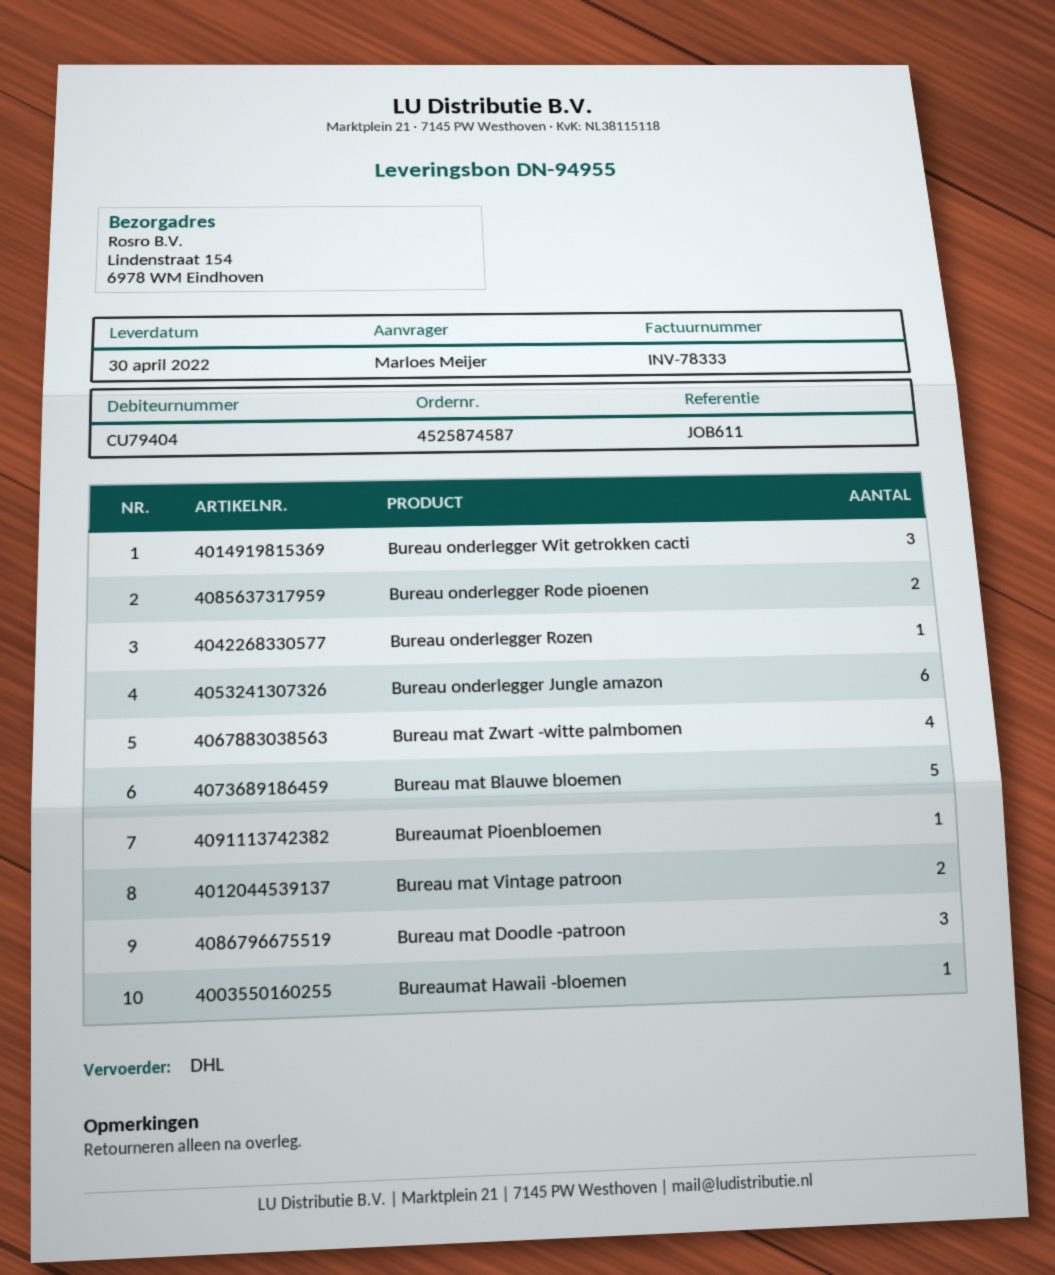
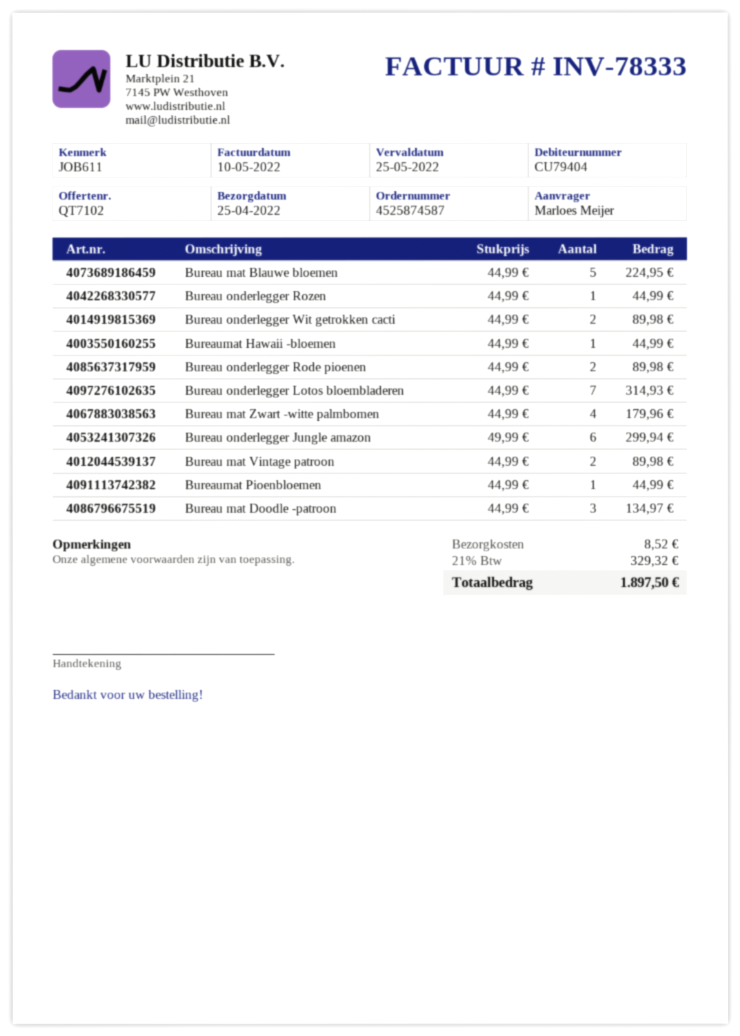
delivery date: 2022-04-30 -> 2022-04-25
Bureau onderlegger Wit getrokken cacti: 3 -> 2
Bureau onderlegger Lotos bloembladeren: none -> 7

